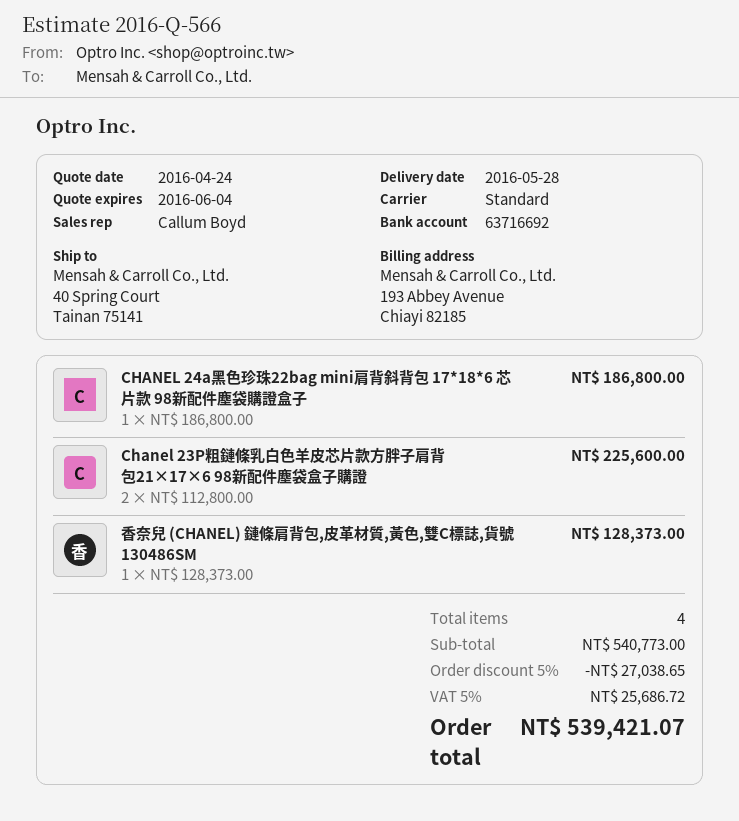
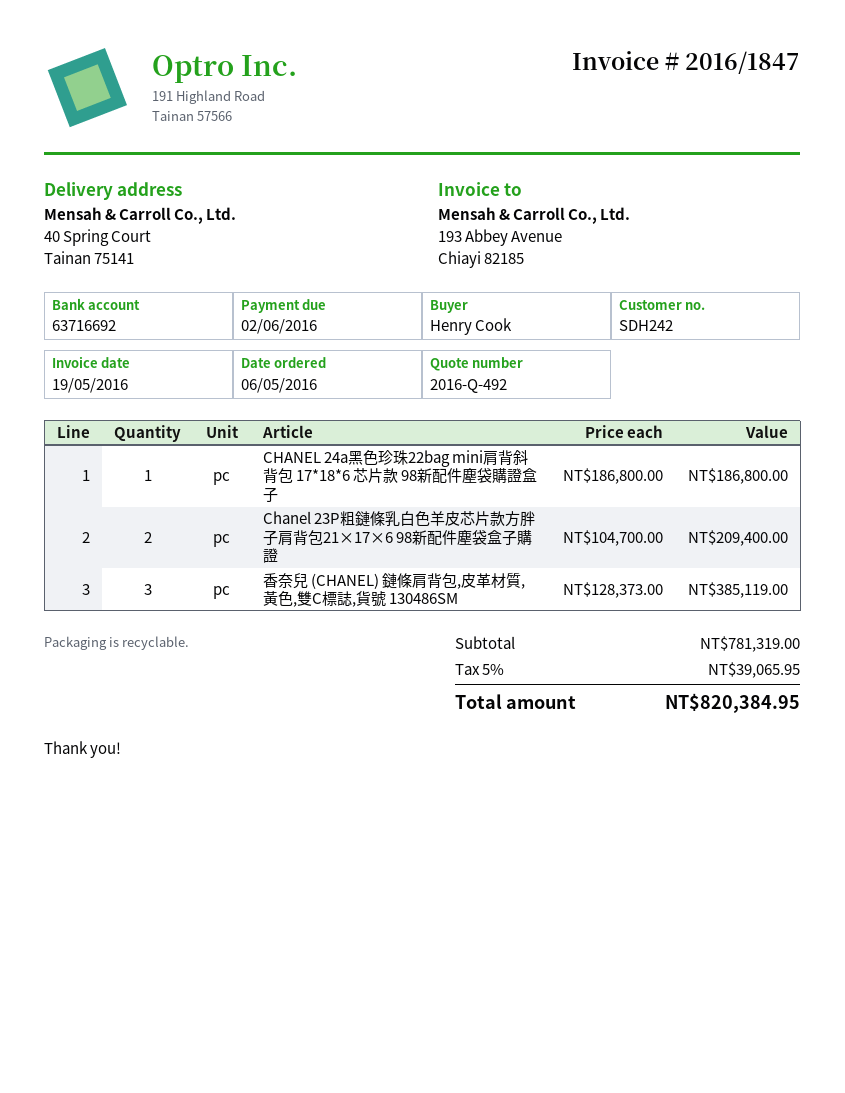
quote number: 2016-Q-566 -> 2016-Q-492
Chanel 23P粗鏈條乳白色羊皮芯片款方胖子肩背包21×17×6 98新配件塵袋盒子購證: 2 x 112800.00 = 225600.00 -> 2 x 104700.00 = 209400.00
香奈兒 (CHANEL) 鏈條肩背包,皮革材質,黃色,雙C標誌,貨號 130486SM: 1 x 128373.00 = 128373.00 -> 3 x 128373.00 = 385119.00
subtotal: 540773.00 -> 781319.00
discount: 5% = 27038.65 -> none
tax: 5% = 25686.72 -> 5% = 39065.95
total: 539421.07 -> 820384.95

